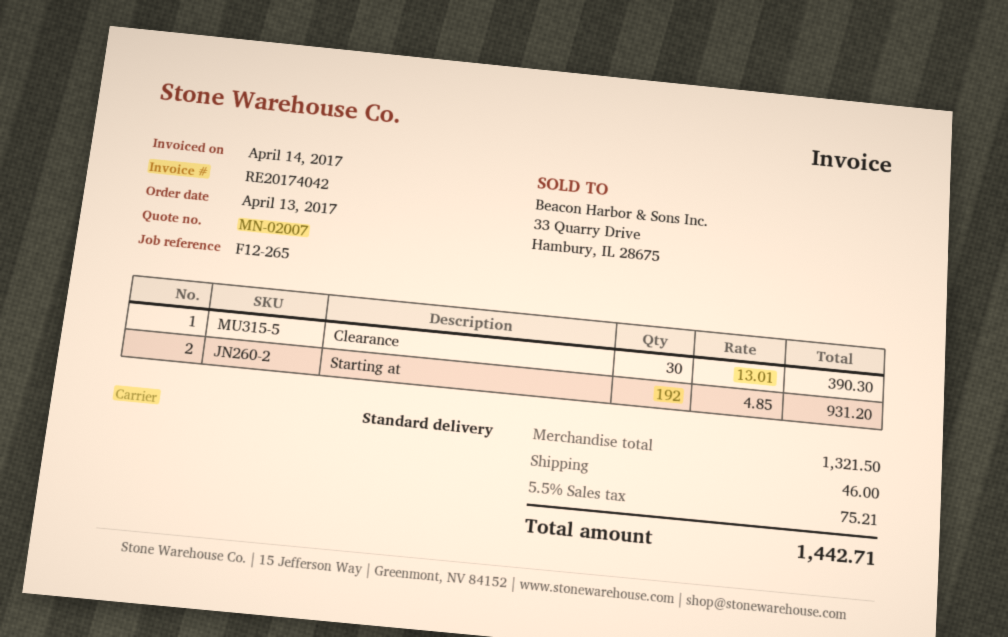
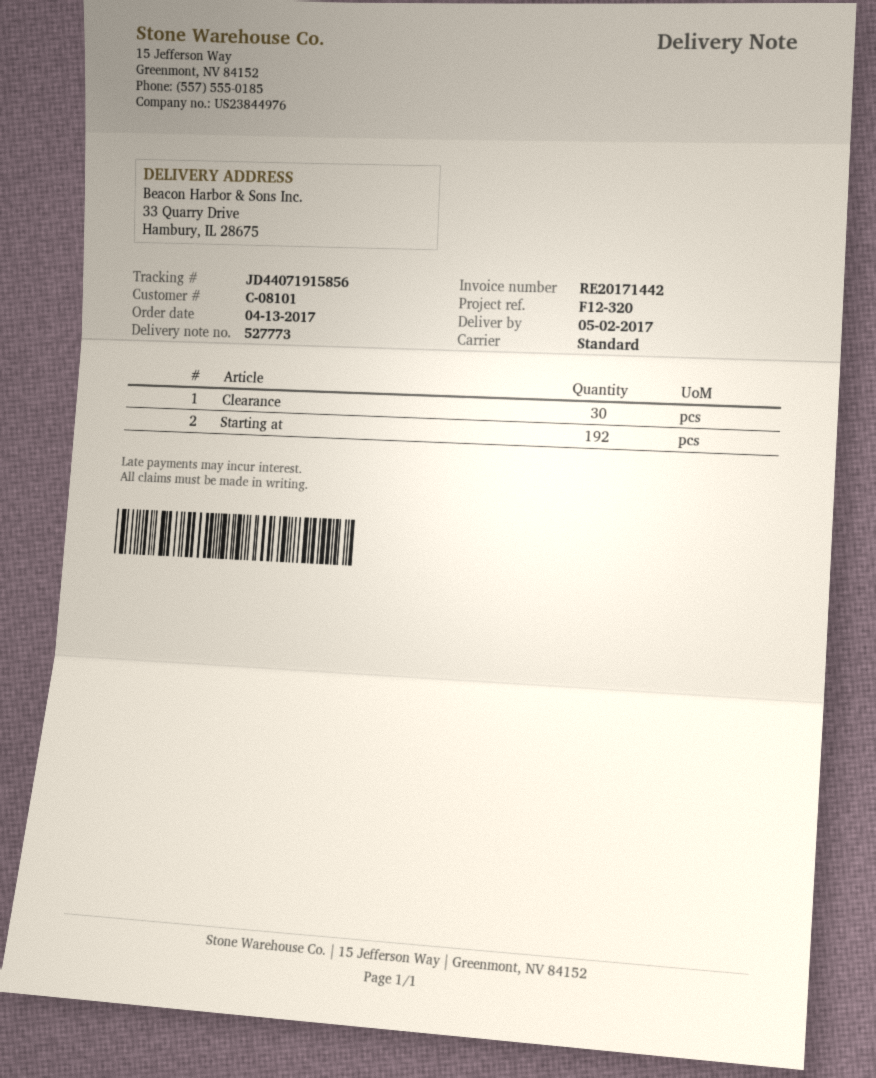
invoice number: RE20174042 -> RE20171442
reference: F12-265 -> F12-320

